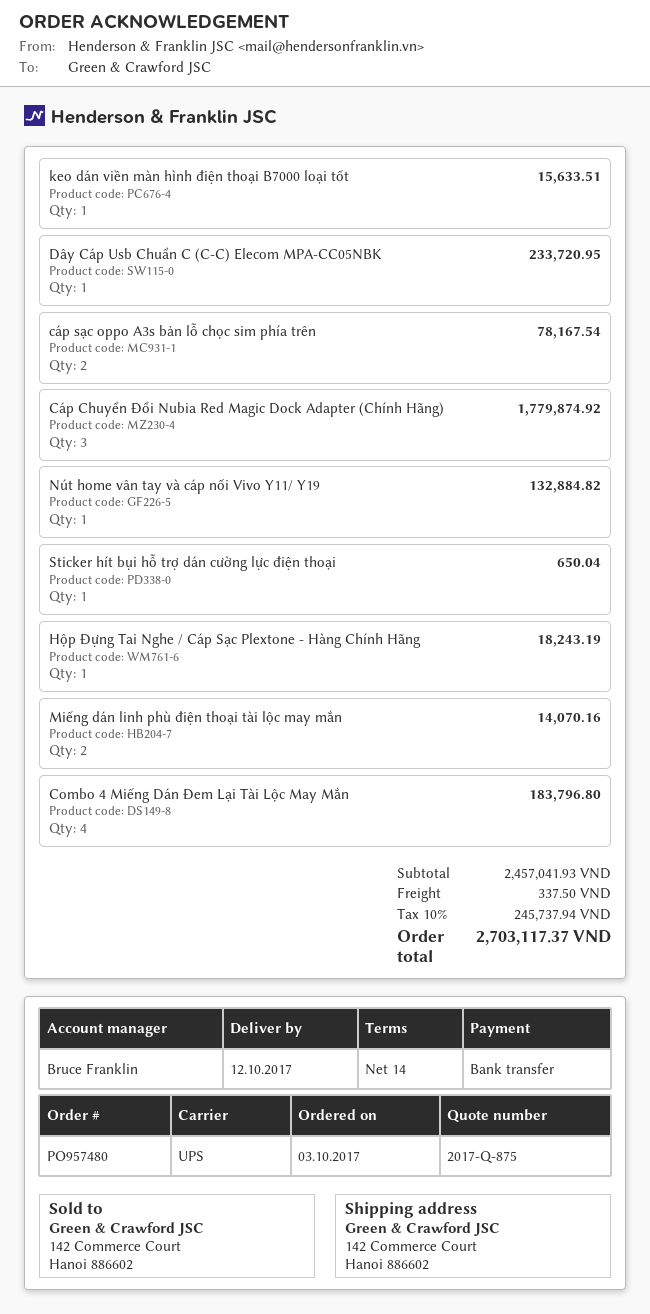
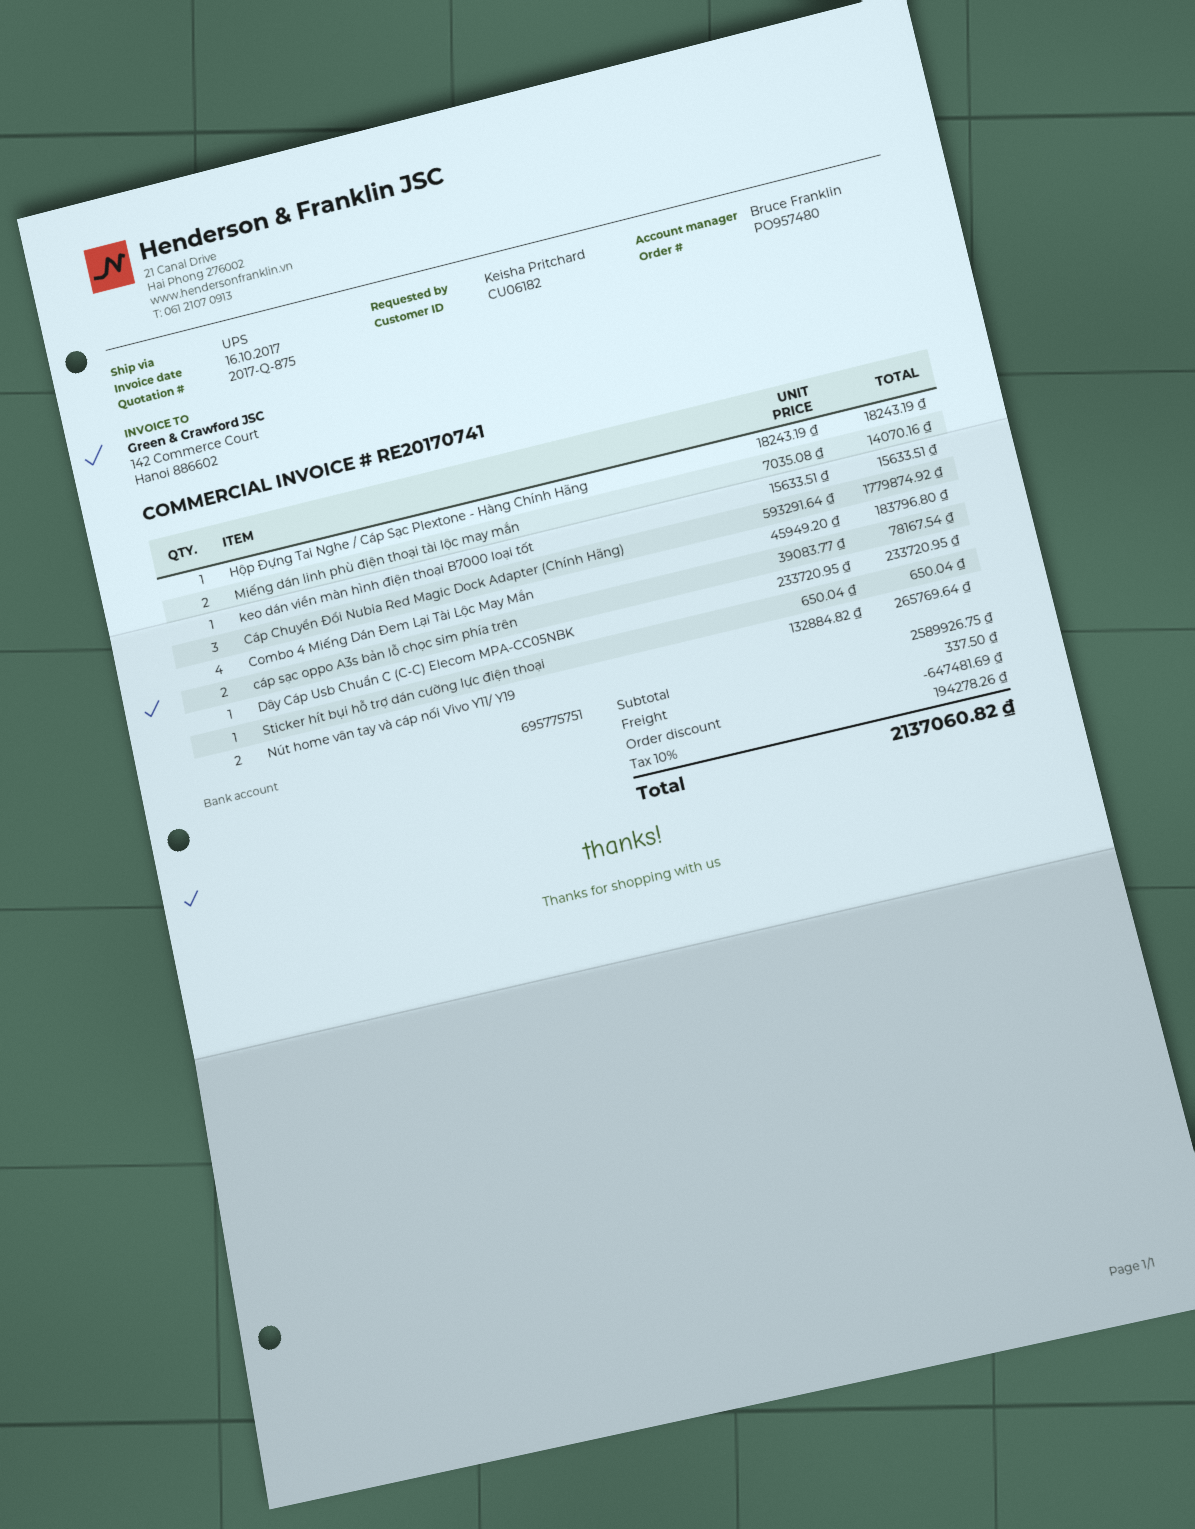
Nút home vân tay và cáp nối Vivo Y11/ Y19: 1 for 132884.82 -> 2 for 265769.64
subtotal: 2457041.93 -> 2589926.75
discount: none -> 647481.69
tax: 10% = 245737.94 -> 10% = 194278.26
total: 2703117.37 -> 2137060.82

